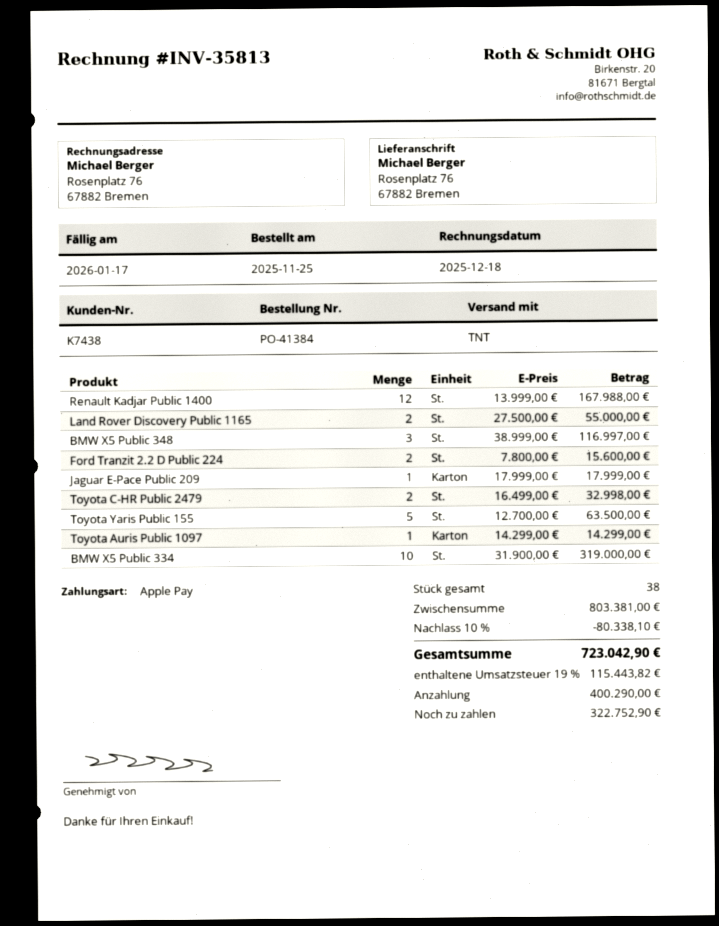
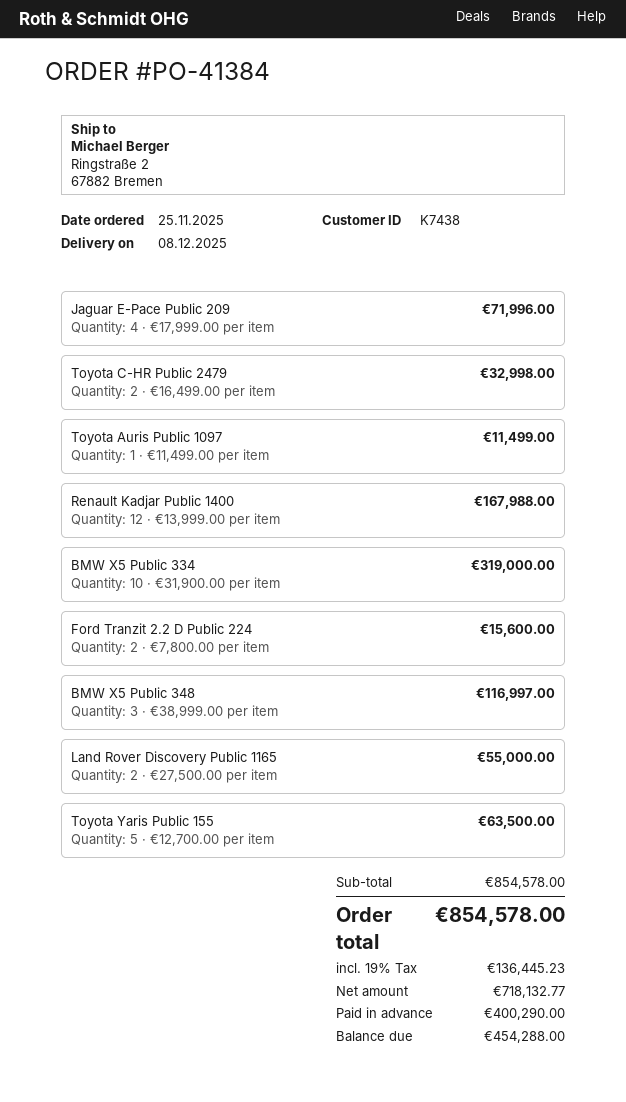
ship to: Rosenplatz 76, 67882 Bremen -> Ringstraße 2, 67882 Bremen
Jaguar E-Pace Public 209: 1 x 17999.00 = 17999.00 -> 4 x 17999.00 = 71996.00
Toyota Auris Public 1097: 1 x 14299.00 = 14299.00 -> 1 x 11499.00 = 11499.00
subtotal: 803381.00 -> 854578.00
discount: 10% = 80338.10 -> none
tax: 19% = 115443.82 -> 19% = 136445.23
total: 723042.90 -> 854578.00
balance: 322752.90 -> 454288.00

